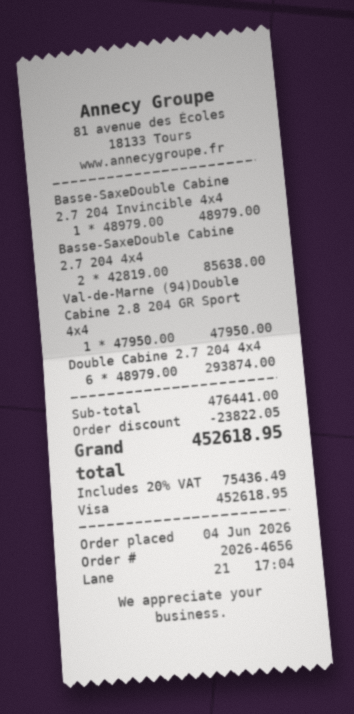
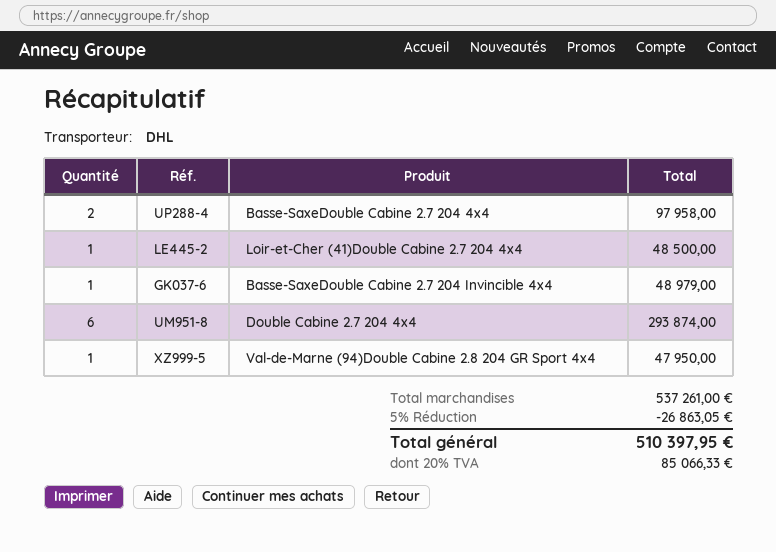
Basse-SaxeDouble Cabine 2.7 204 4x4: 2 for 85638.00 -> 2 for 97958.00
Loir-et-Cher (41)Double Cabine 2.7 204 4x4: none -> 1 for 48500.00
subtotal: 476441.00 -> 537261.00
discount: 23822.05 -> 26863.05
tax: 20% = 75436.49 -> 20% = 85066.33
total: 452618.95 -> 510397.95

